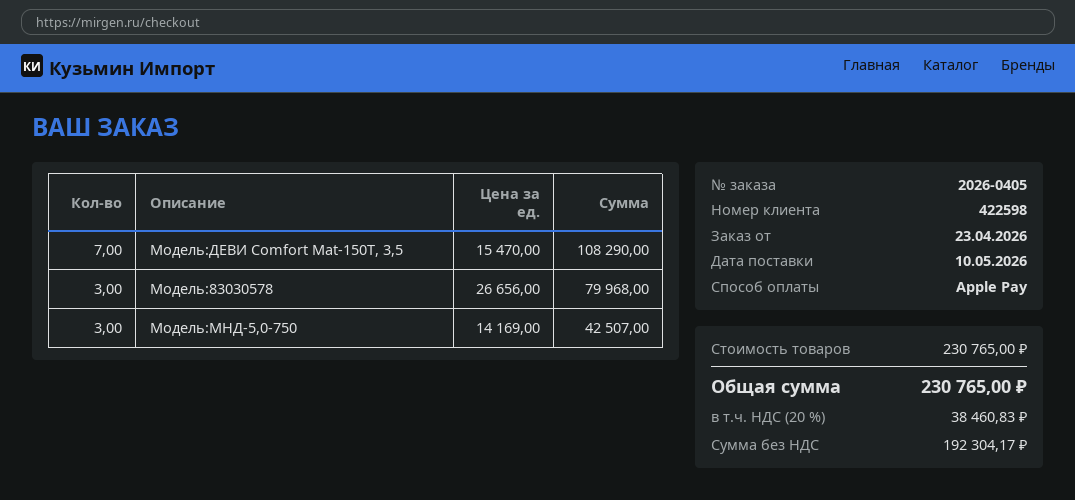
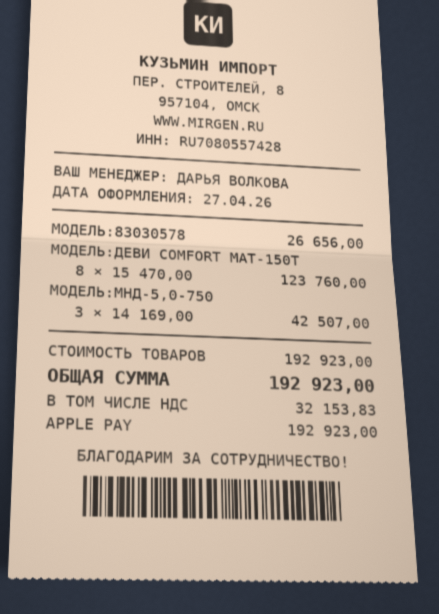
order date: 2026-04-23 -> 2026-04-27
Модель:ДЕВИ Comfort Mat-150T, 3,5: 7 x 15470.00 = 108290.00 -> 8 x 15470.00 = 123760.00
Модель:83030578: 3 x 26656.00 = 79968.00 -> 1 x 26656.00 = 26656.00
subtotal: 230765.00 -> 192923.00
tax: 38460.83 -> 32153.83
total: 230765.00 -> 192923.00

